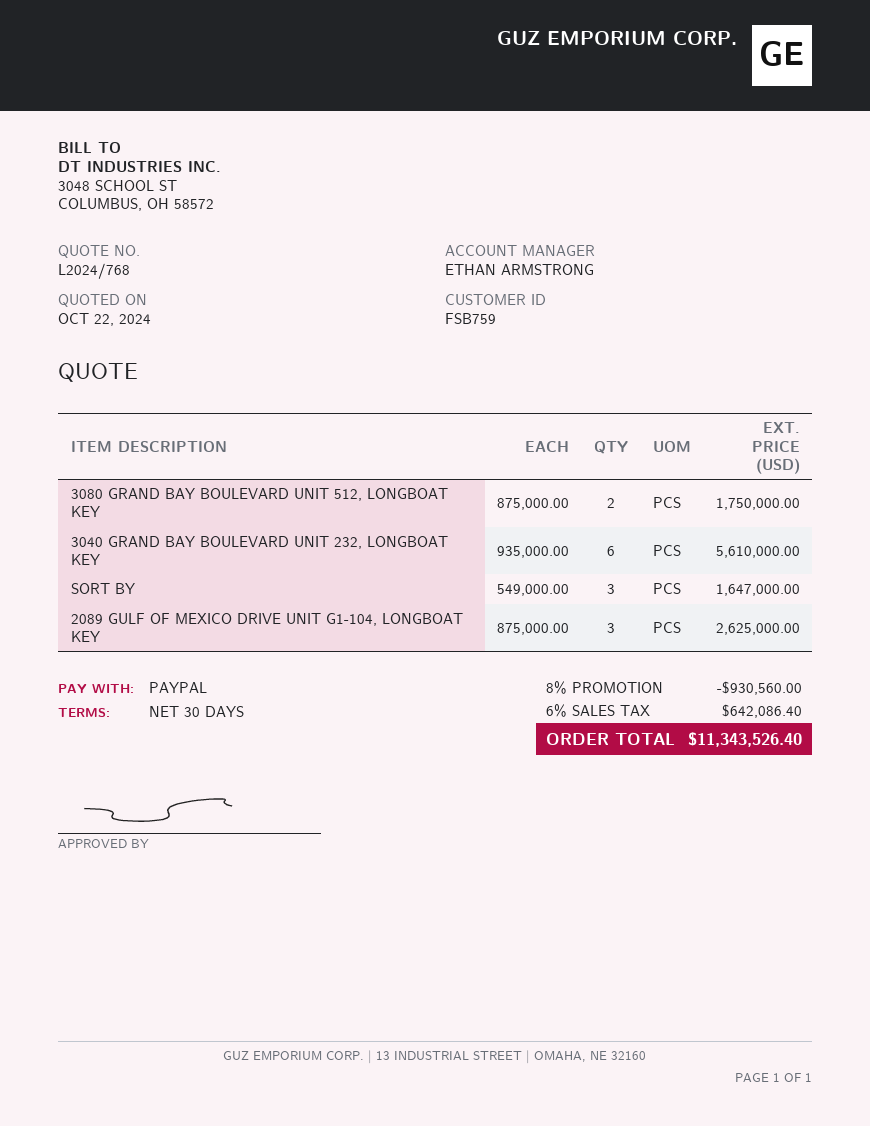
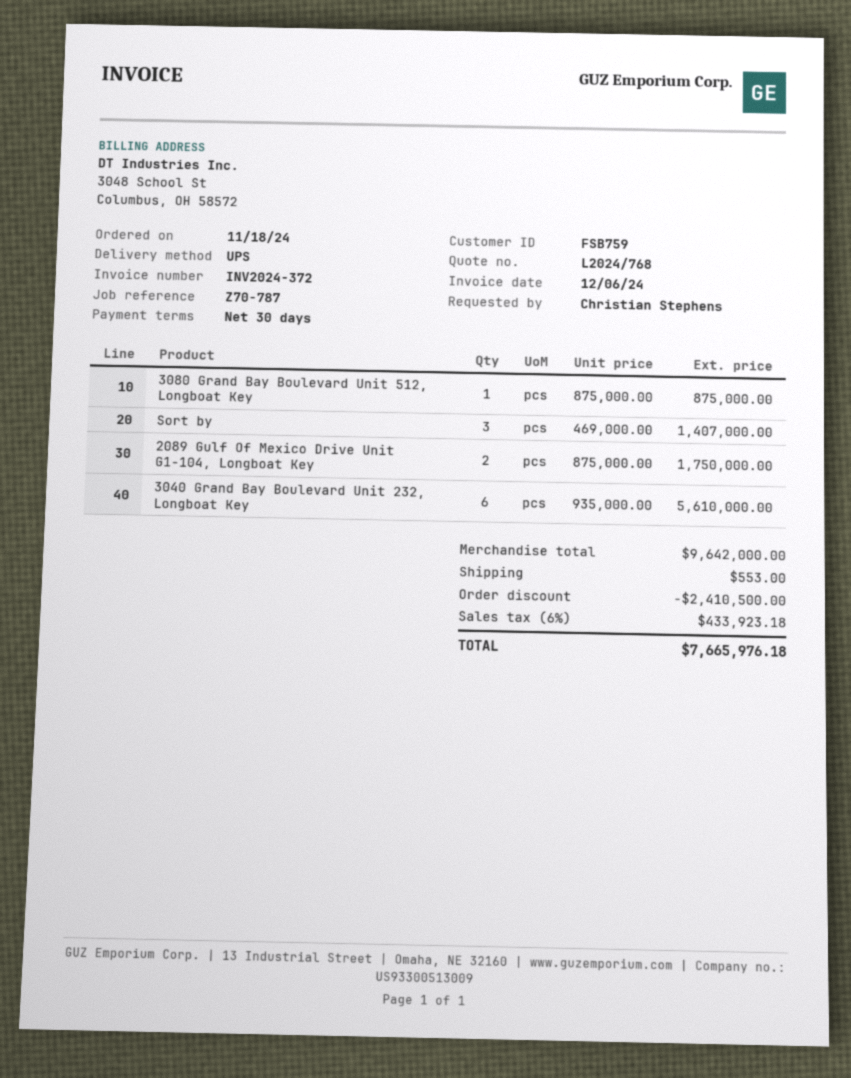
3080 GRAND BAY BOULEVARD UNIT 512, LONGBOAT KEY: 2 x 875000.00 = 1750000.00 -> 1 x 875000.00 = 875000.00
SORT BY: 3 x 549000.00 = 1647000.00 -> 3 x 469000.00 = 1407000.00
2089 GULF OF MEXICO DRIVE UNIT G1-104, LONGBOAT KEY: 3 x 875000.00 = 2625000.00 -> 2 x 875000.00 = 1750000.00
discount: 930560.00 -> 2410500.00
shipping: none -> 553.00
tax: 6% = 642086.40 -> 6% = 433923.18
total: 11343526.40 -> 7665976.18

